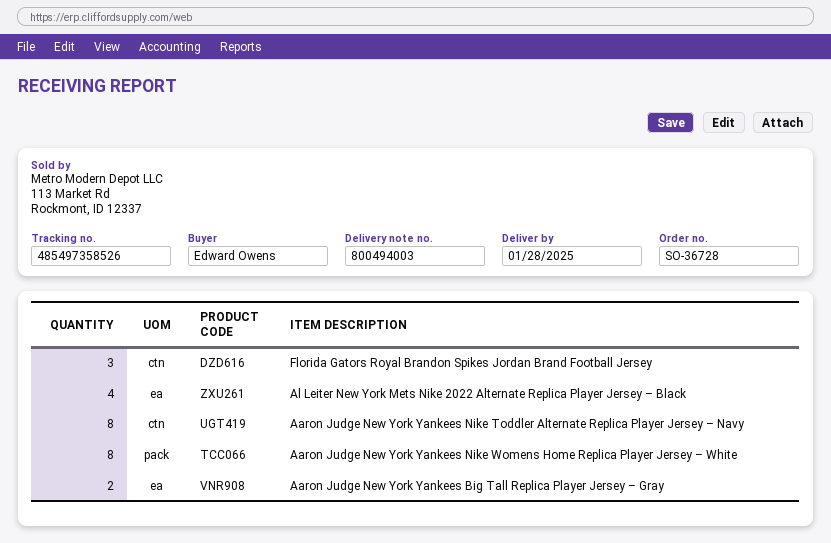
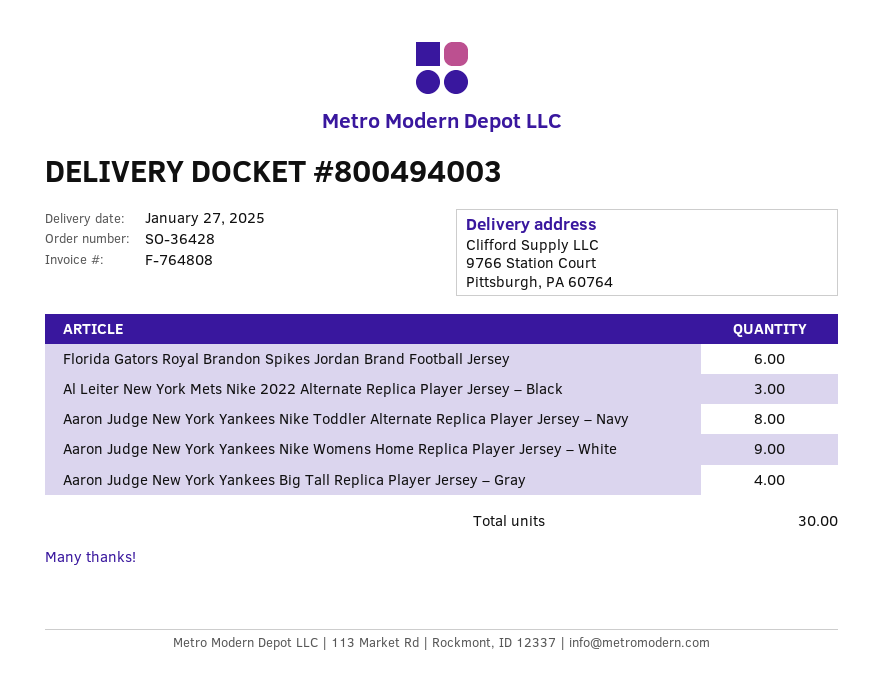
order number: SO-36728 -> SO-36428
delivery date: 2025-01-28 -> 2025-01-27
Florida Gators Royal Brandon Spikes Jordan Brand Football Jersey: 3 -> 6
Al Leiter New York Mets Nike 2022 Alternate Replica Player Jersey – Black: 4 -> 3
Aaron Judge New York Yankees Nike Womens Home Replica Player Jersey – White: 8 -> 9
Aaron Judge New York Yankees Big Tall Replica Player Jersey – Gray: 2 -> 4

